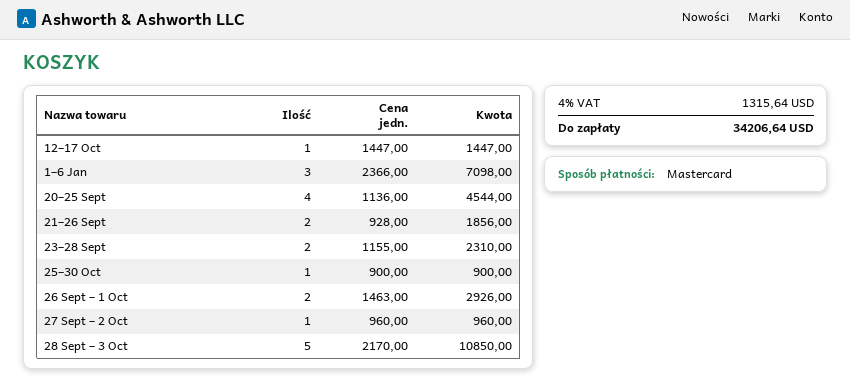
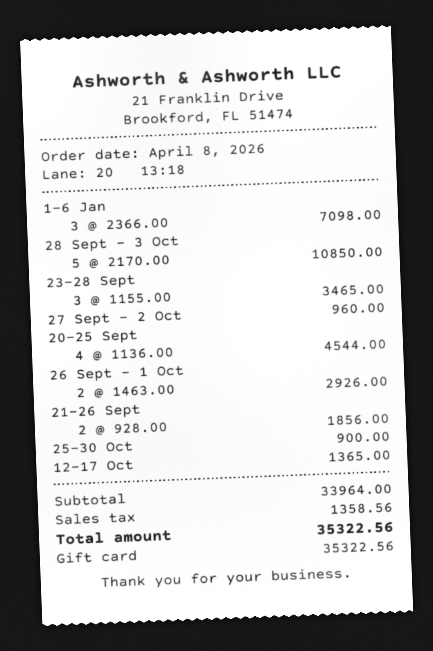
payment method: Mastercard -> gift card
12–17 Oct: 1 x 1447.00 = 1447.00 -> 1 x 1365.00 = 1365.00
23–28 Sept: 2 x 1155.00 = 2310.00 -> 3 x 1155.00 = 3465.00
tax: 1315.64 -> 1358.56
total: 34206.64 -> 35322.56

